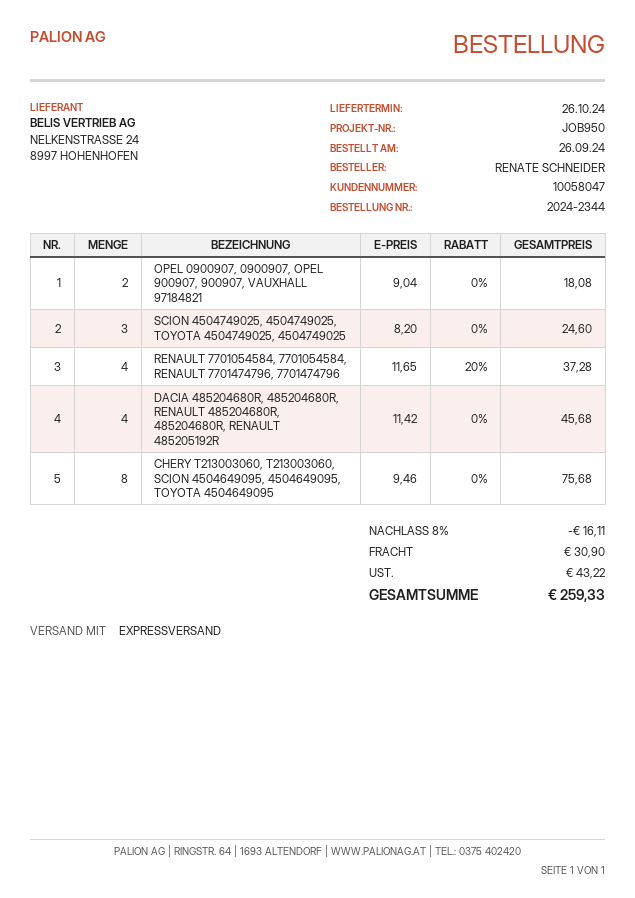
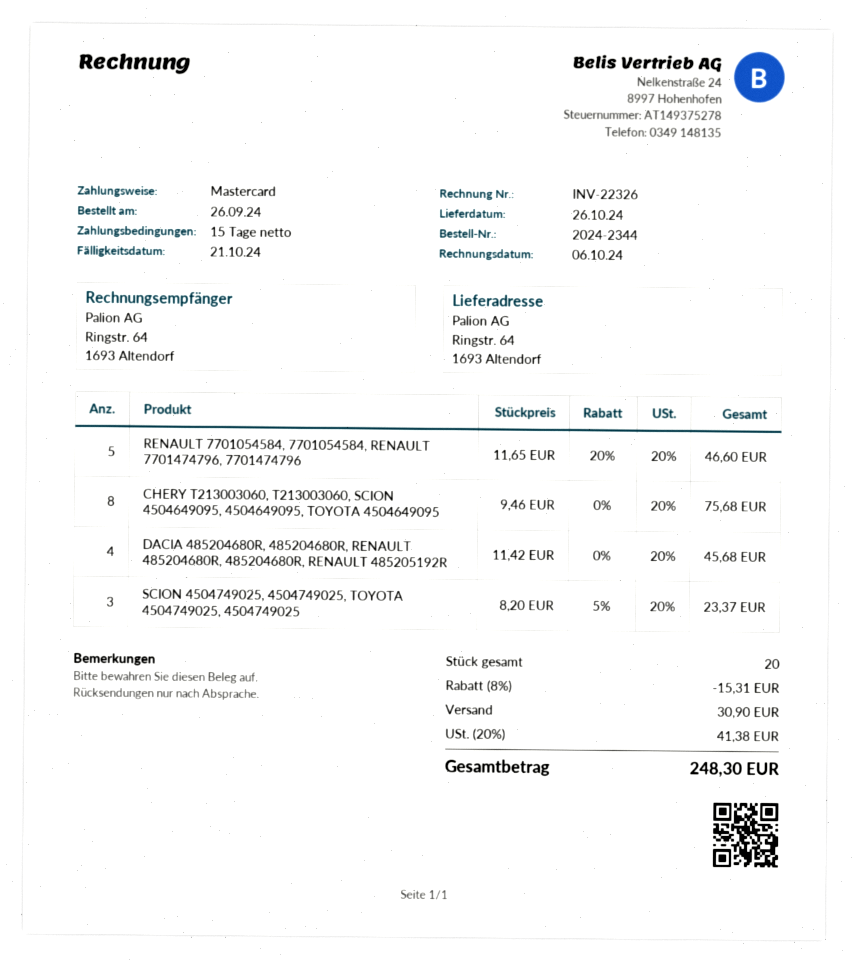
OPEL 0900907, 0900907, OPEL 900907, 900907, VAUXHALL 97184821: 2 x 9.04 = 18.08 -> none
SCION 4504749025, 4504749025, TOYOTA 4504749025, 4504749025: 3 x 8.20 = 24.60 -> 3 x 8.20 - 5% = 23.37
RENAULT 7701054584, 7701054584, RENAULT 7701474796, 7701474796: 4 x 11.65 - 20% = 37.28 -> 5 x 11.65 - 20% = 46.60
discount: 8% = 16.11 -> 8% = 15.31
tax: 43.22 -> 41.38
total: 259.33 -> 248.30

